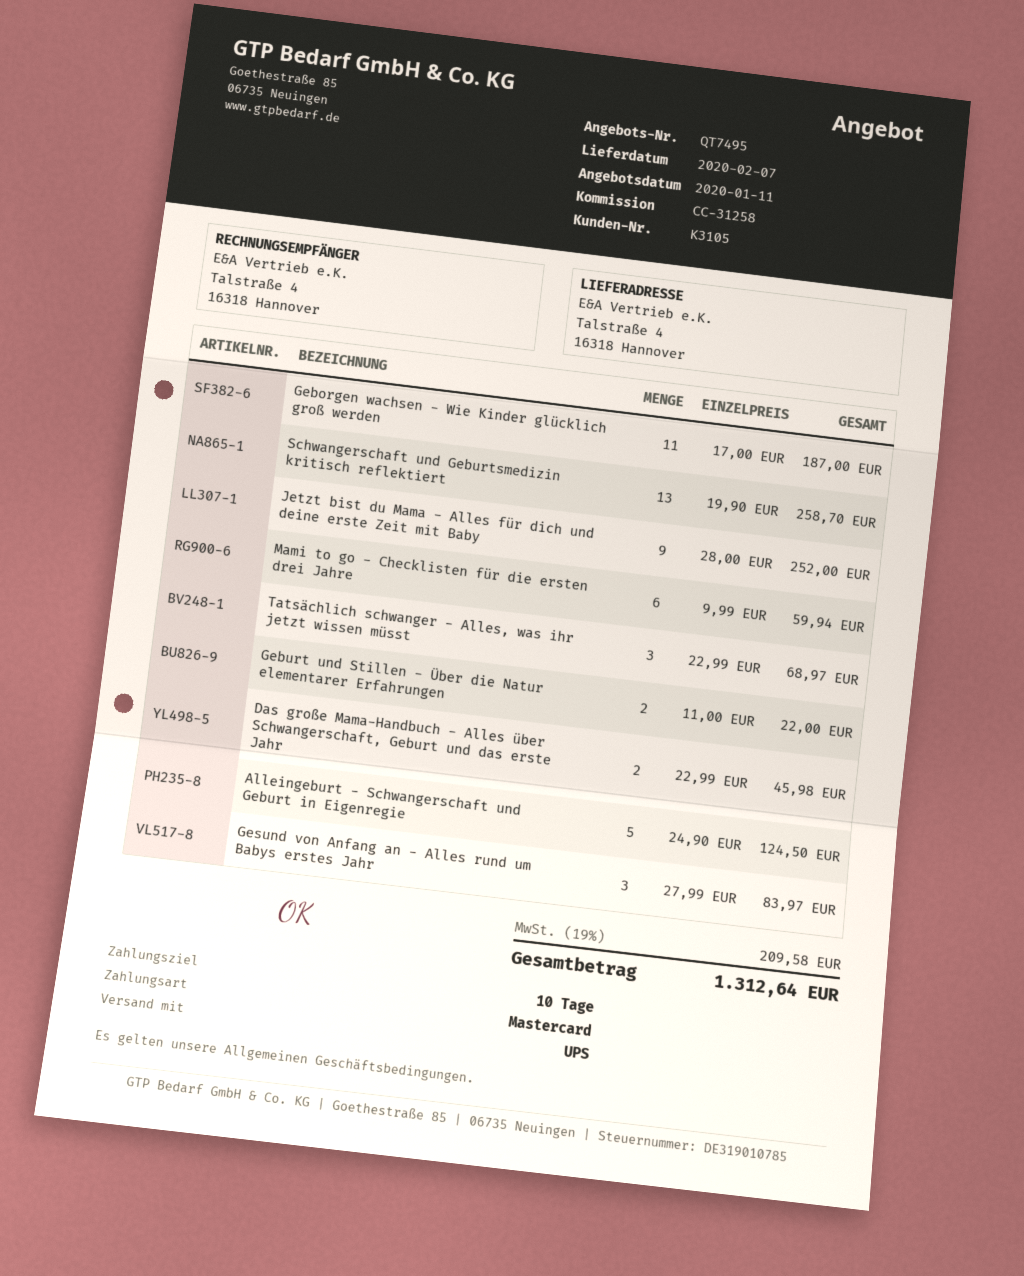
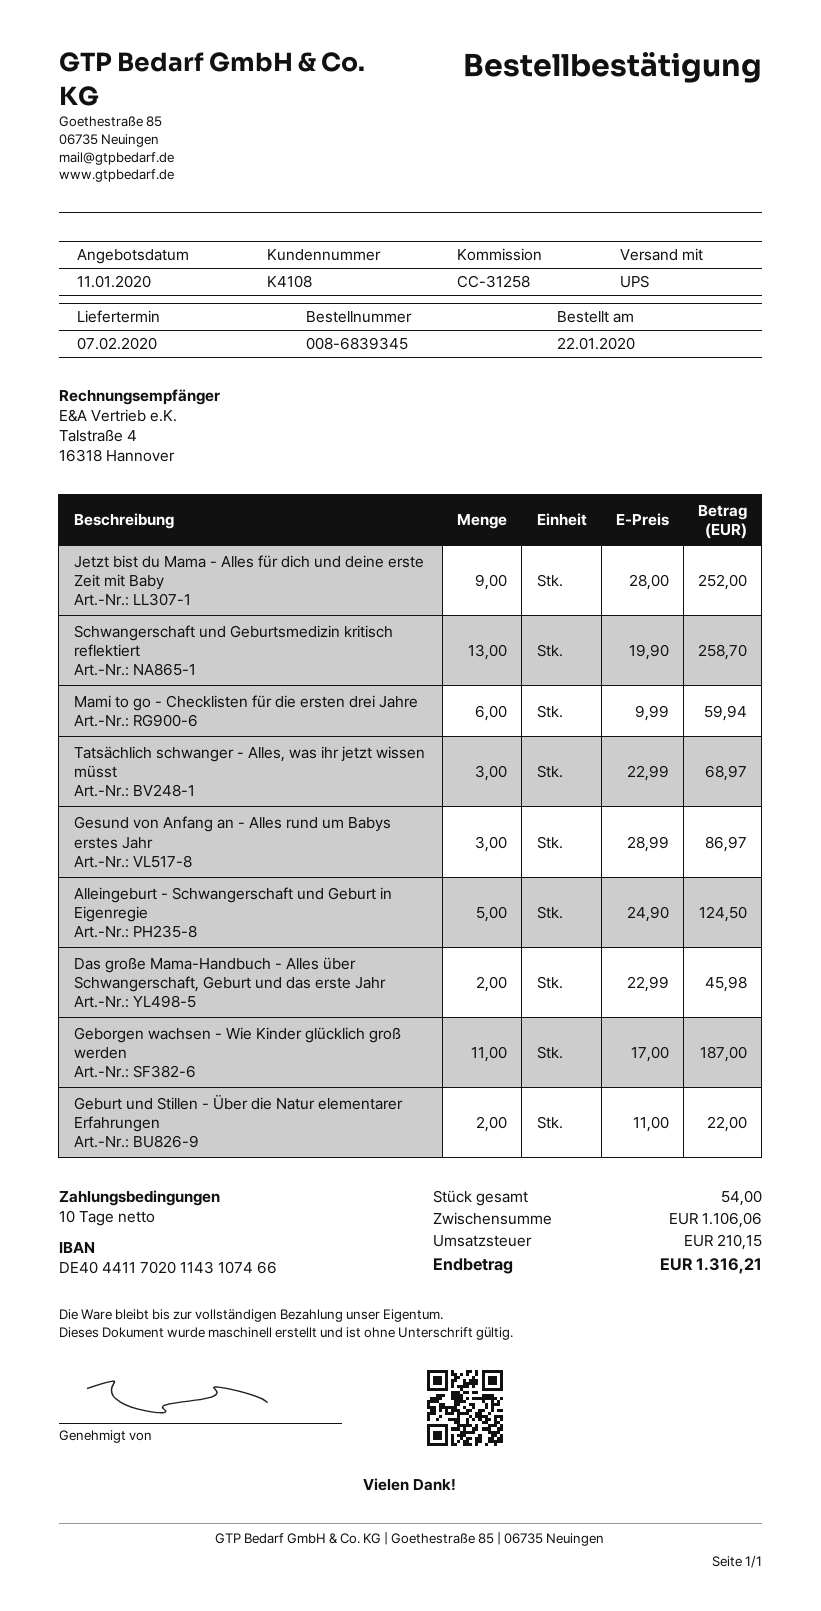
customer number: K3105 -> K4108
Gesund von Anfang an - Alles rund um Babys erstes Jahr: 3 x 27.99 = 83.97 -> 3 x 28.99 = 86.97
tax: 209.58 -> 210.15
total: 1312.64 -> 1316.21

